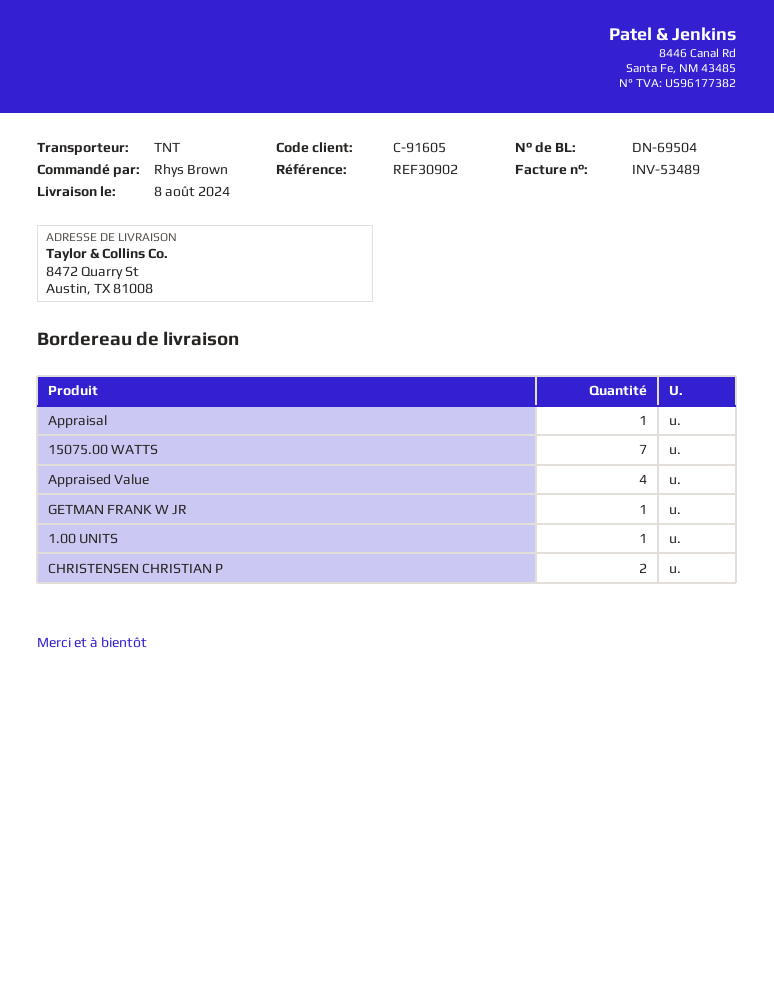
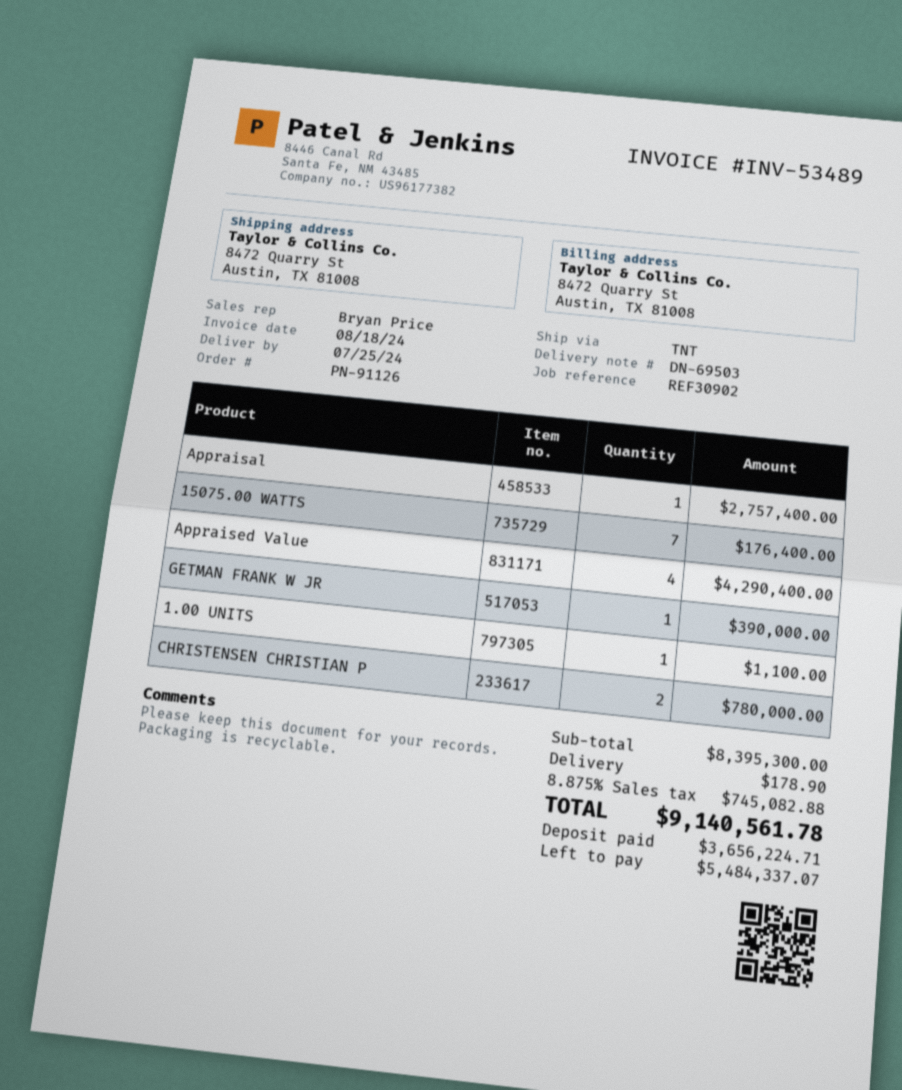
delivery note number: DN-69504 -> DN-69503
delivery date: 2024-08-08 -> 2024-07-25

